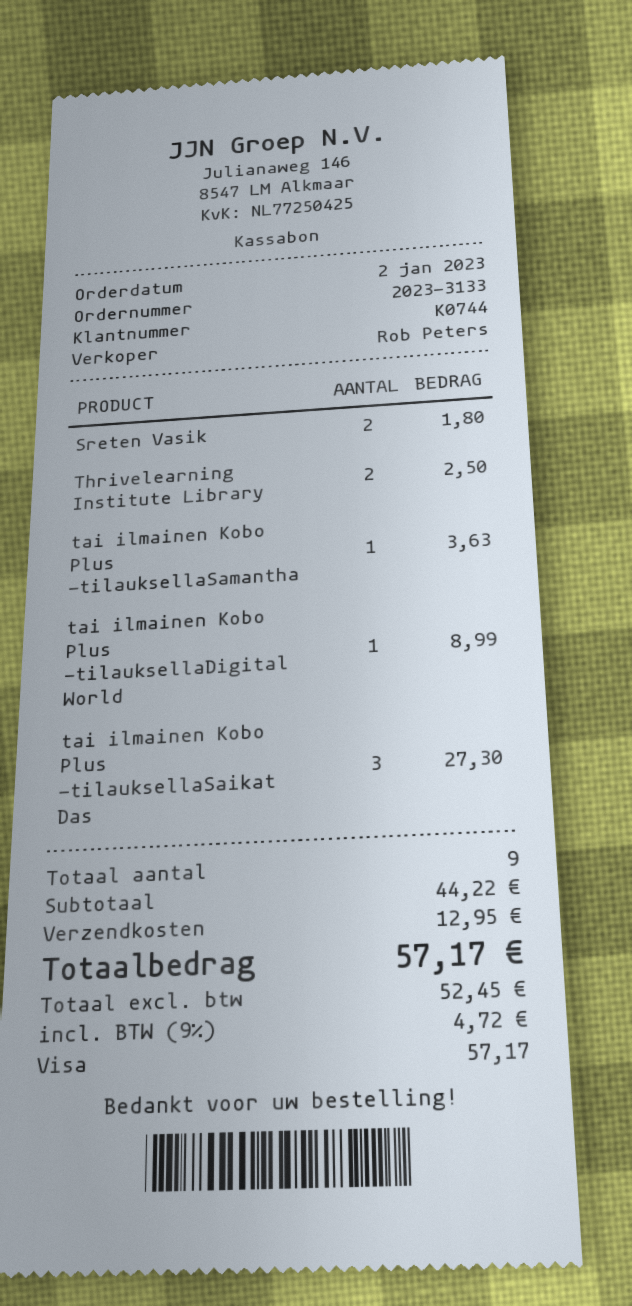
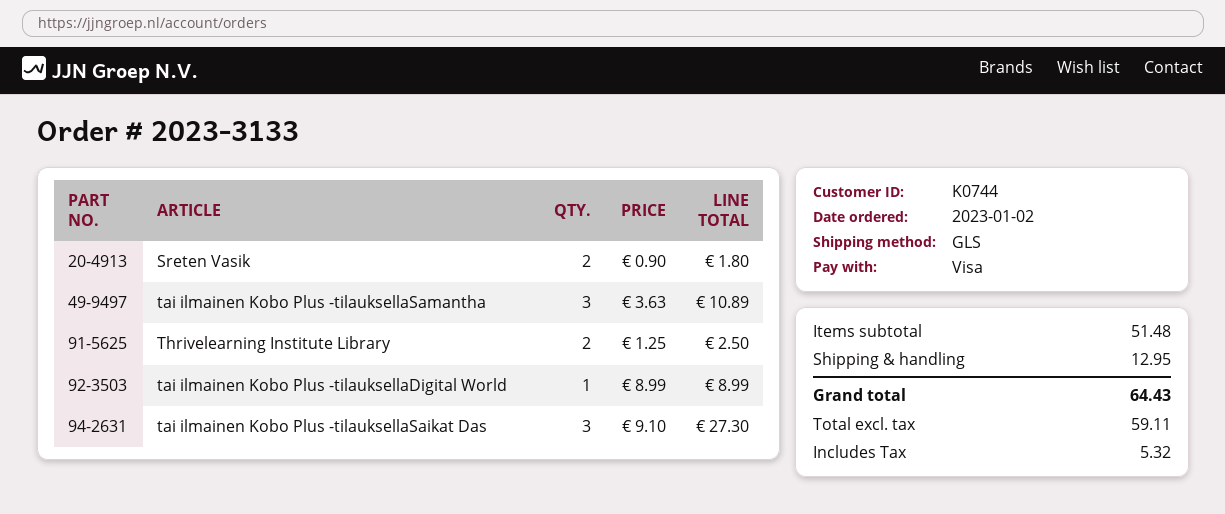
tai ilmainen Kobo Plus -tilauksellaSamantha: 1 for 3.63 -> 3 for 10.89
subtotal: 44.22 -> 51.48
net: 52.45 -> 59.11
tax: 4.72 -> 5.32
total: 57.17 -> 64.43

